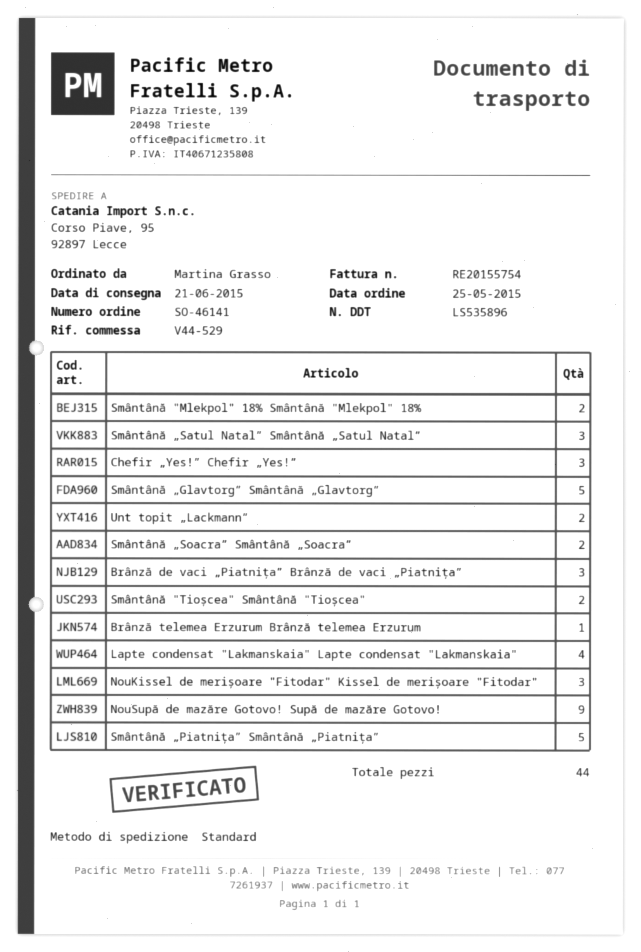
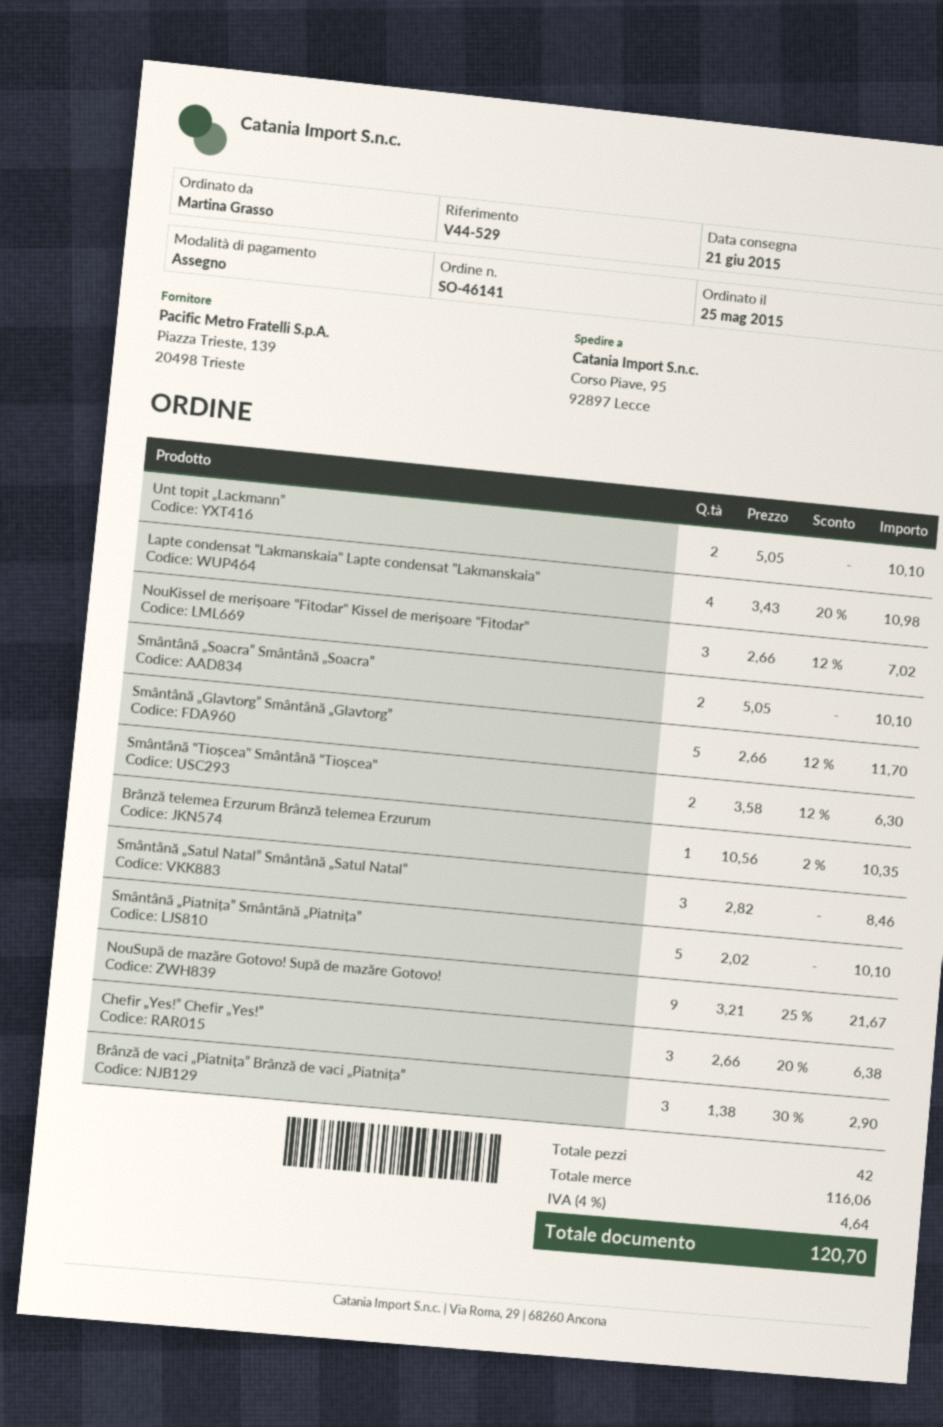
Smântână "Mlekpol" 18% Smântână "Mlekpol" 18%: 2 -> none
total quantity: 44 -> 42

